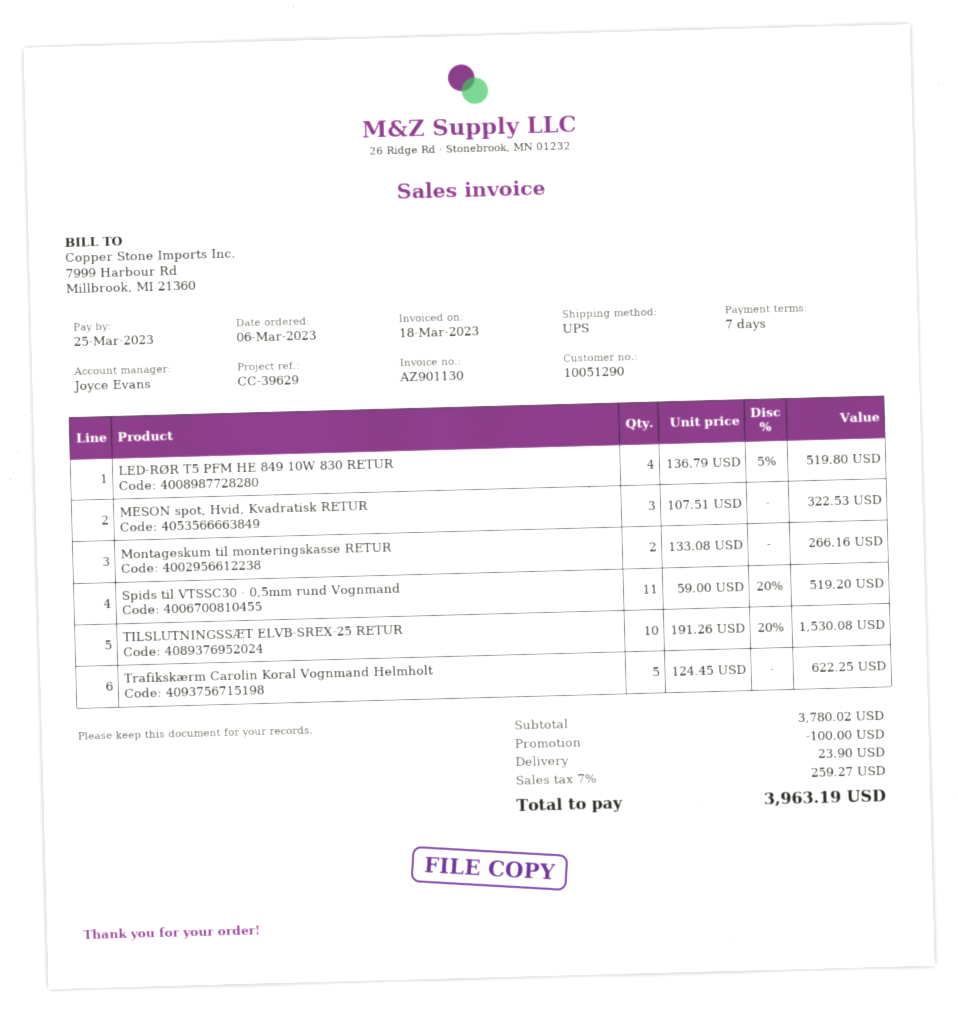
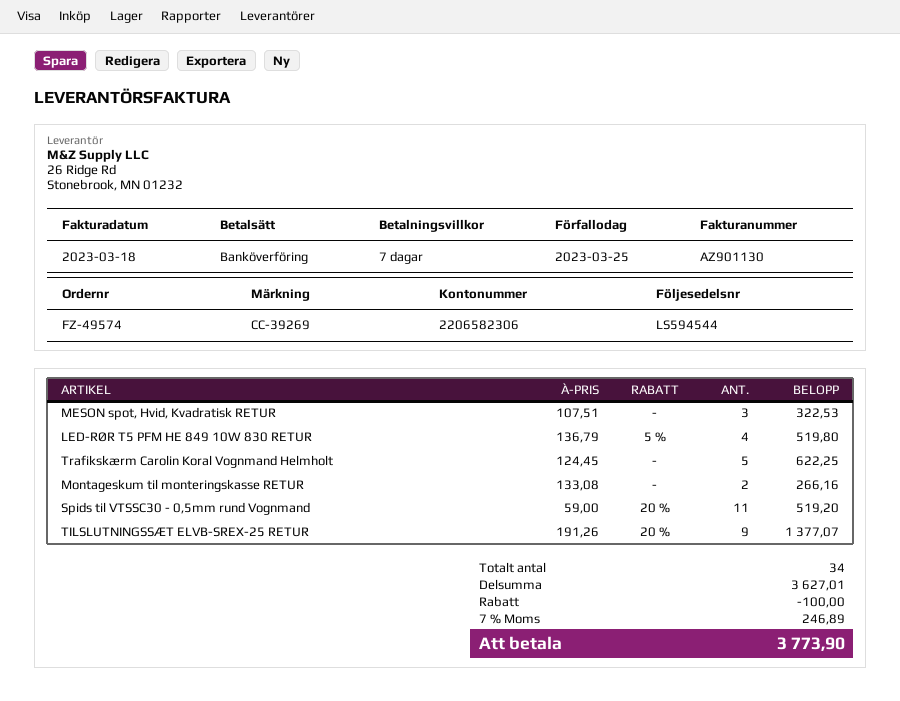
reference: CC-39629 -> CC-39269
TILSLUTNINGSSÆT ELVB-SREX-25 RETUR: 10 x 191.26 - 20% = 1530.08 -> 9 x 191.26 - 20% = 1377.07
subtotal: 3780.02 -> 3627.01
shipping: 23.90 -> none
tax: 7% = 259.27 -> 7% = 246.89
total: 3963.19 -> 3773.90

